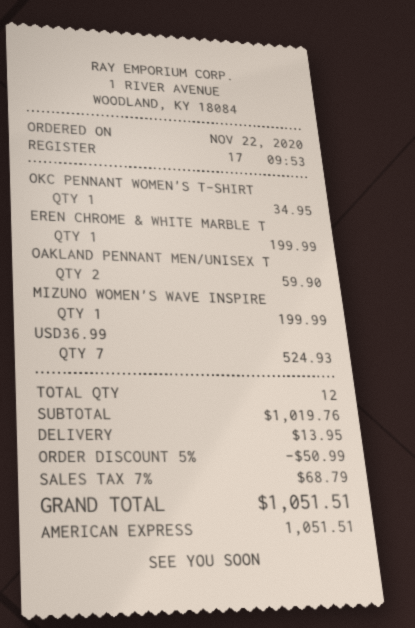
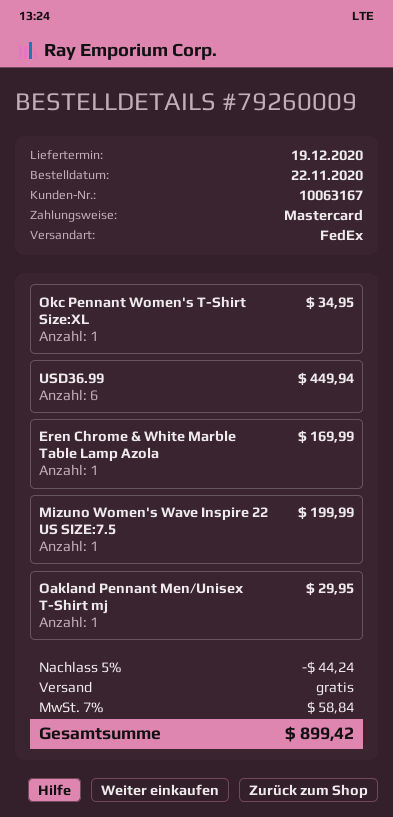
payment method: American Express -> Mastercard
EREN CHROME & WHITE MARBLE T: 1 for 199.99 -> 1 for 169.99
OAKLAND PENNANT MEN/UNISEX T: 2 for 59.90 -> 1 for 29.95
USD36.99: 7 for 524.93 -> 6 for 449.94
discount: 5% = 50.99 -> 5% = 44.24
shipping: 13.95 -> 0.00
tax: 7% = 68.79 -> 7% = 58.84
total: 1051.51 -> 899.42

